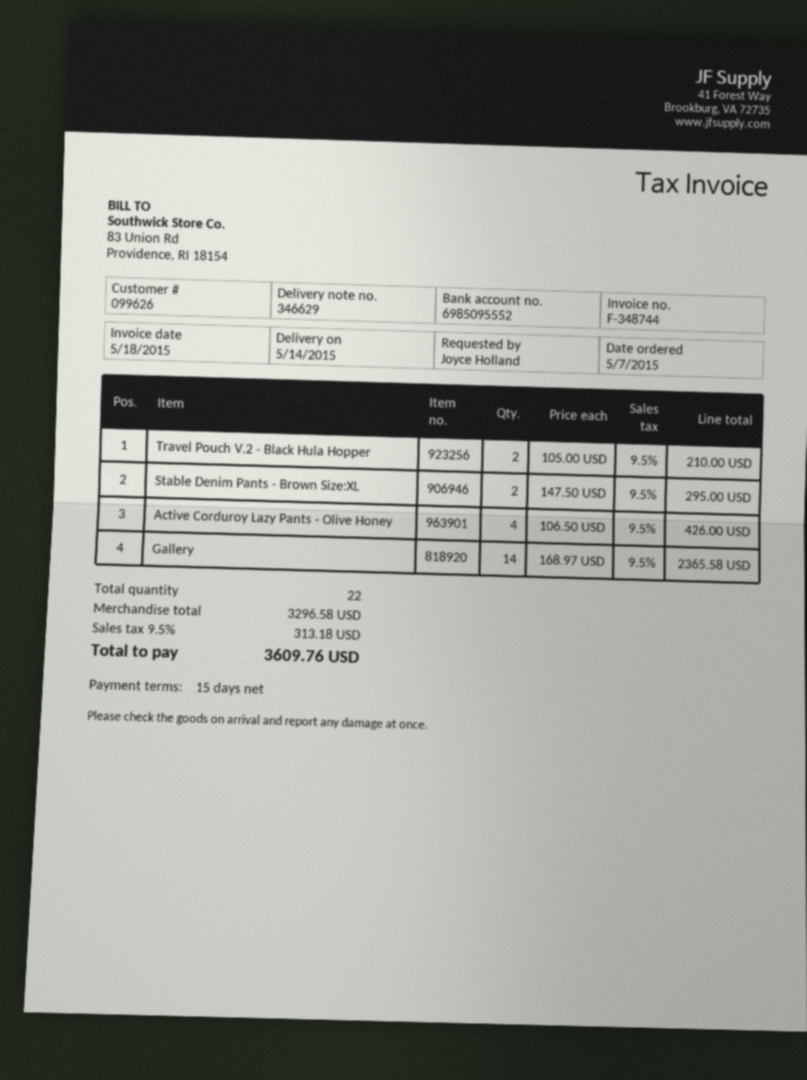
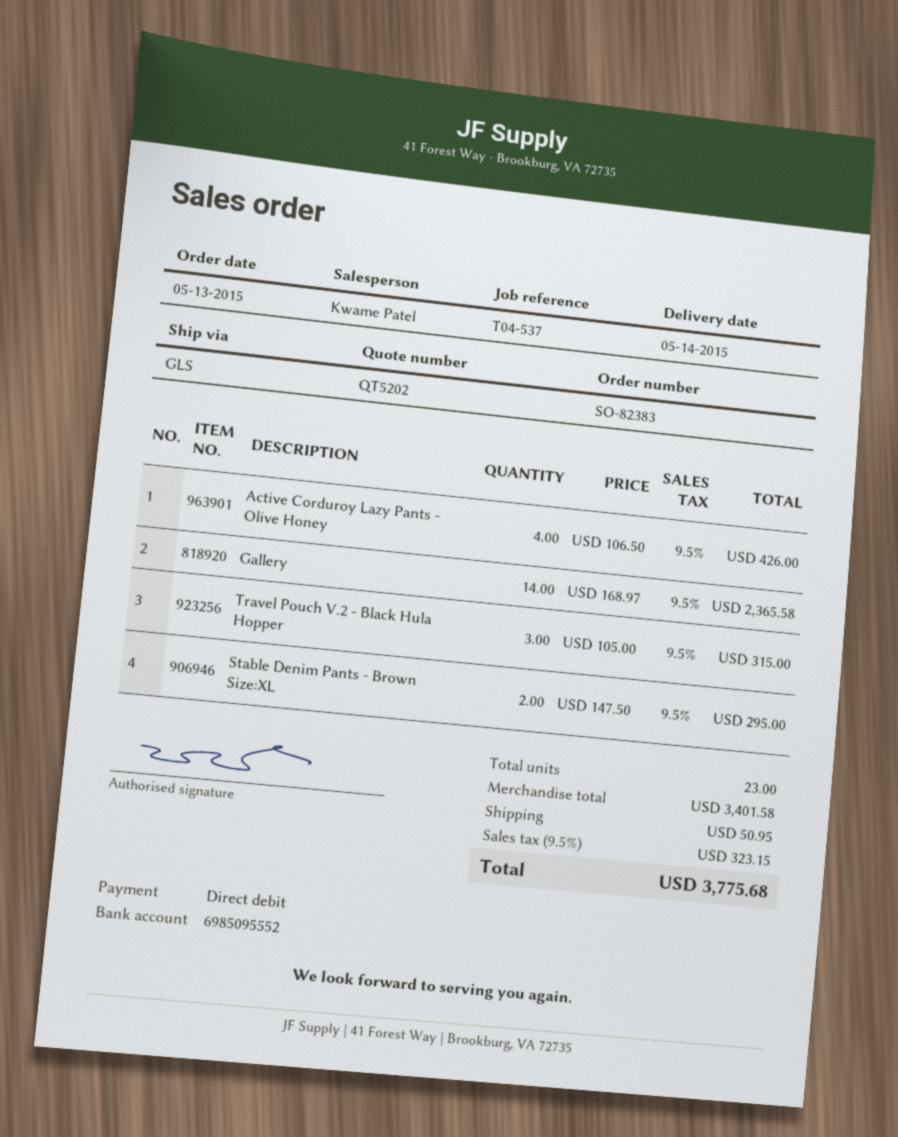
order date: 2015-05-07 -> 2015-05-13
Travel Pouch V.2 - Black Hula Hopper: 2 x 105.00 = 210.00 -> 3 x 105.00 = 315.00
total quantity: 22 -> 23
subtotal: 3296.58 -> 3401.58
shipping: none -> 50.95
tax: 9.5% = 313.18 -> 9.5% = 323.15
total: 3609.76 -> 3775.68

